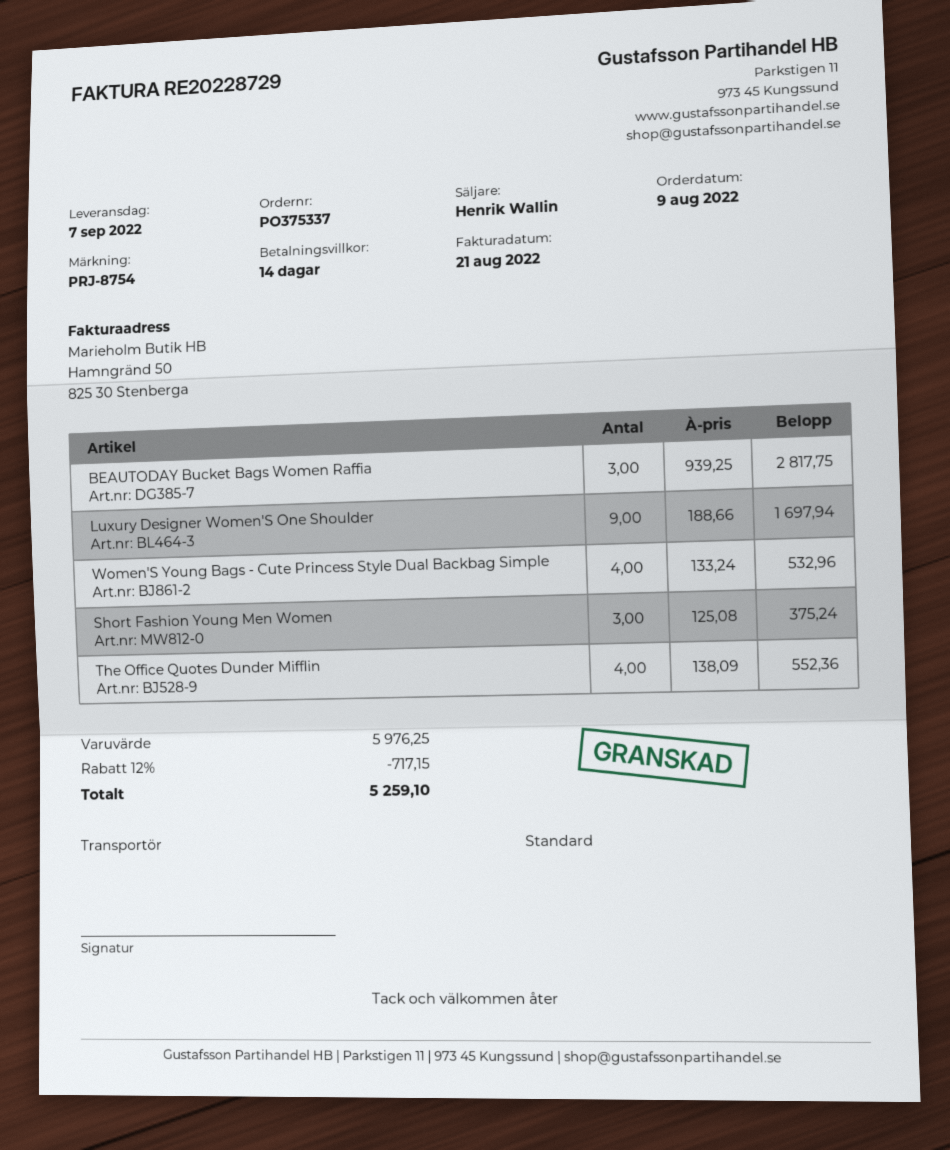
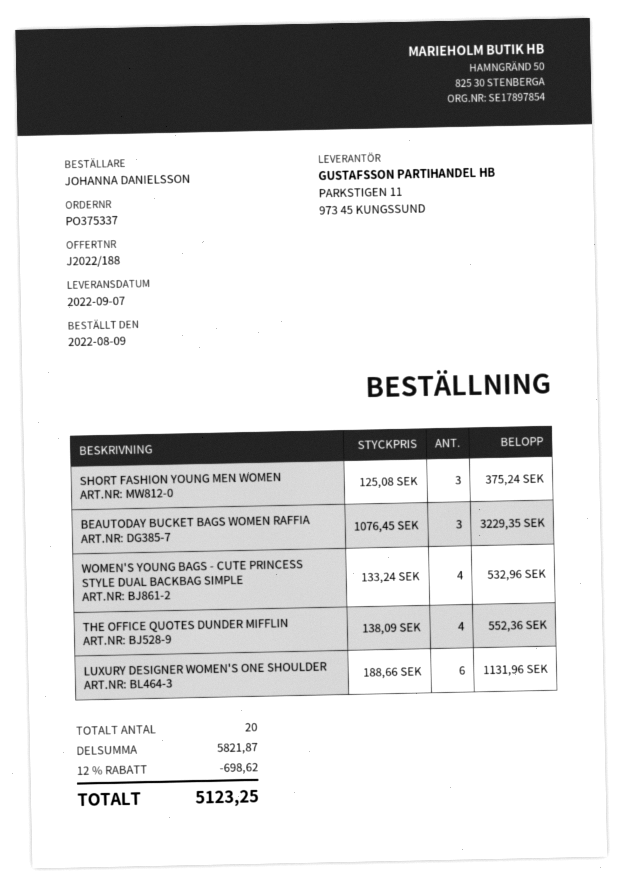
BEAUTODAY Bucket Bags Women Raffia: 3 x 939.25 = 2817.75 -> 3 x 1076.45 = 3229.35
Luxury Designer Women'S One Shoulder: 9 x 188.66 = 1697.94 -> 6 x 188.66 = 1131.96
subtotal: 5976.25 -> 5821.87
discount: 12% = 717.15 -> 12% = 698.62
total: 5259.10 -> 5123.25

